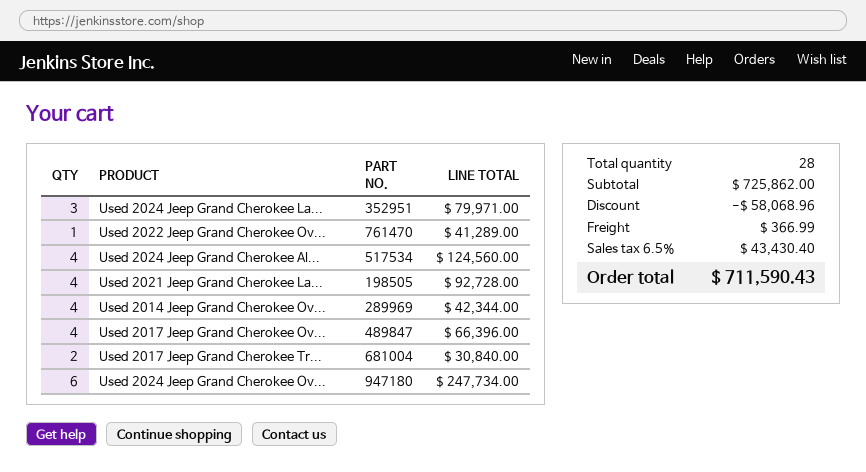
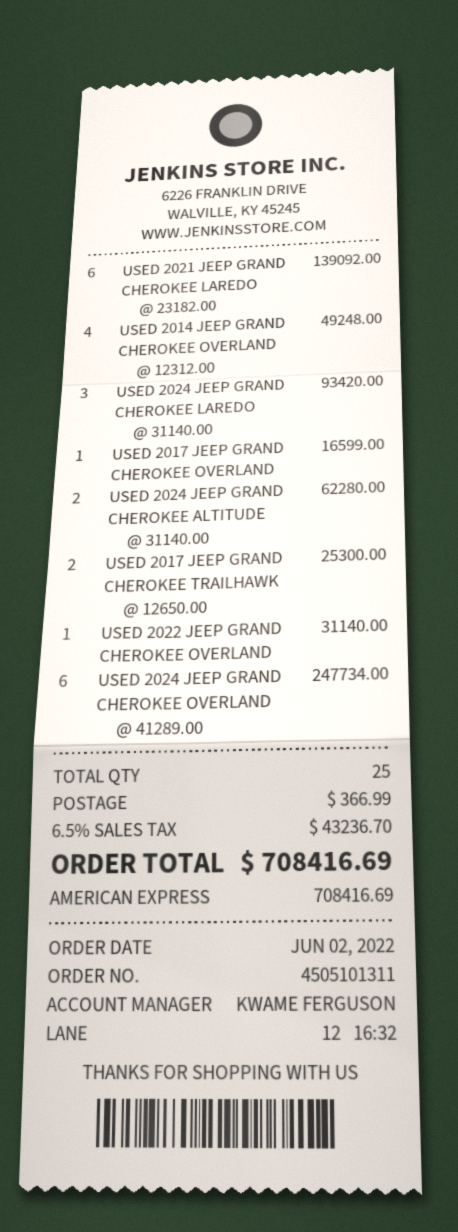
Used 2024 Jeep Grand Cherokee La...: 3 for 79971.00 -> 3 for 93420.00
Used 2022 Jeep Grand Cherokee Ov...: 1 for 41289.00 -> 1 for 31140.00
Used 2024 Jeep Grand Cherokee Al...: 4 for 124560.00 -> 2 for 62280.00
Used 2021 Jeep Grand Cherokee La...: 4 for 92728.00 -> 6 for 139092.00
Used 2014 Jeep Grand Cherokee Ov...: 4 for 42344.00 -> 4 for 49248.00
Used 2017 Jeep Grand Cherokee Ov...: 4 for 66396.00 -> 1 for 16599.00
Used 2017 Jeep Grand Cherokee Tr...: 2 for 30840.00 -> 2 for 25300.00
total quantity: 28 -> 25
discount: 58068.96 -> none
tax: 6.5% = 43430.40 -> 6.5% = 43236.70
total: 711590.43 -> 708416.69

